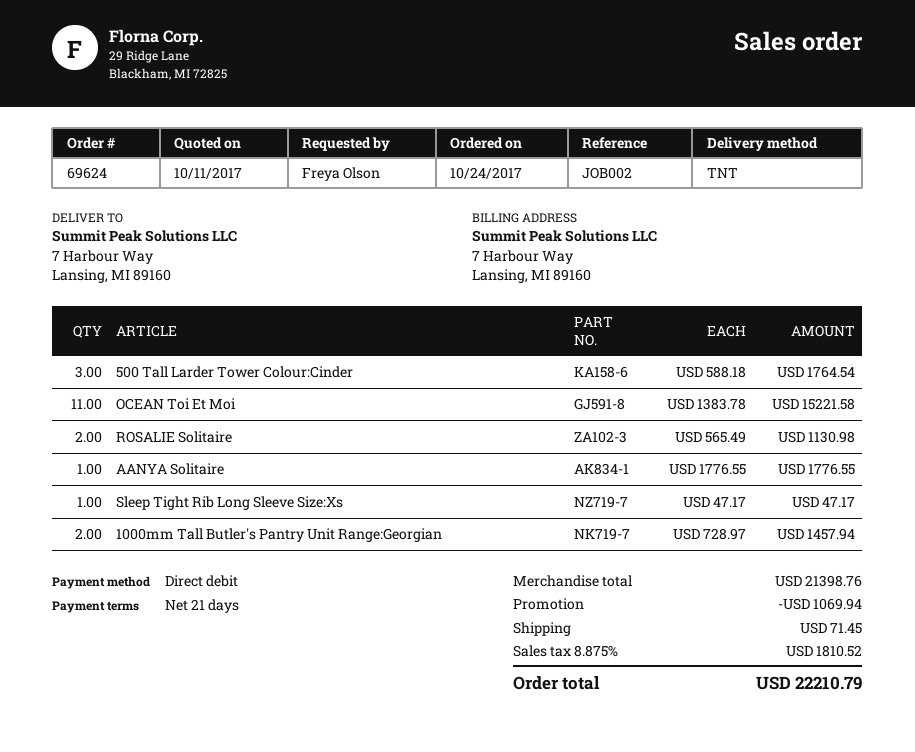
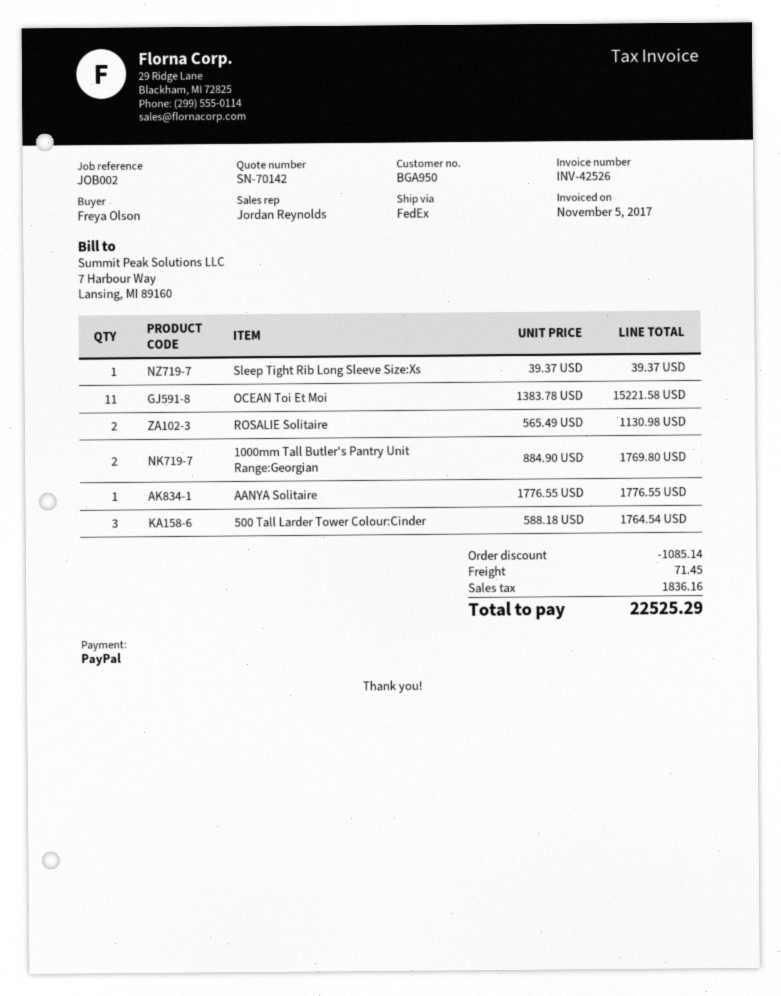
payment method: direct debit -> PayPal
shipping method: TNT -> FedEx
Sleep Tight Rib Long Sleeve Size:Xs: 1 x 47.17 = 47.17 -> 1 x 39.37 = 39.37
1000mm Tall Butler's Pantry Unit Range:Georgian: 2 x 728.97 = 1457.94 -> 2 x 884.90 = 1769.80
discount: 1069.94 -> 1085.14
tax: 1810.52 -> 1836.16
total: 22210.79 -> 22525.29

